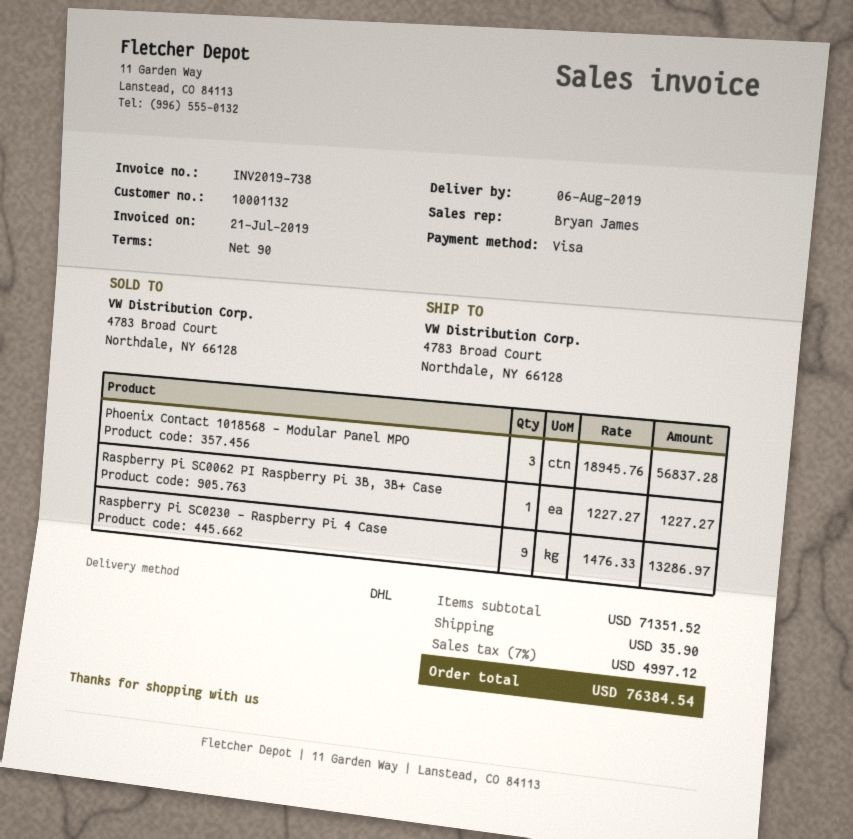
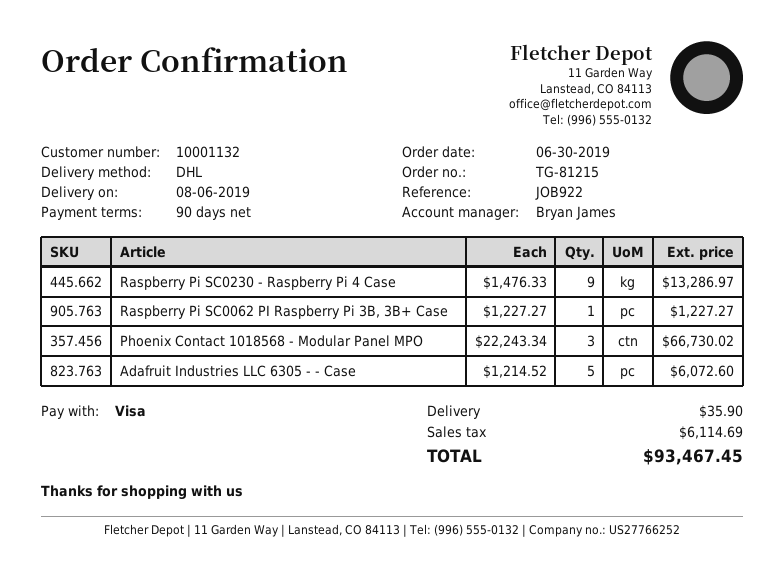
Phoenix Contact 1018568 - Modular Panel MPO: 3 x 18945.76 = 56837.28 -> 3 x 22243.34 = 66730.02
Adafruit Industries LLC 6305 - - Case: none -> 5 x 1214.52 = 6072.60
tax: 4997.12 -> 6114.69
total: 76384.54 -> 93467.45

